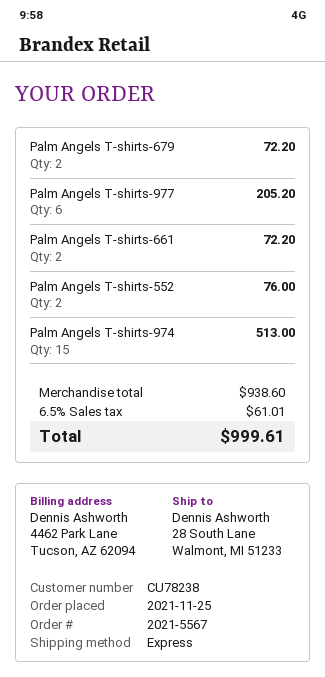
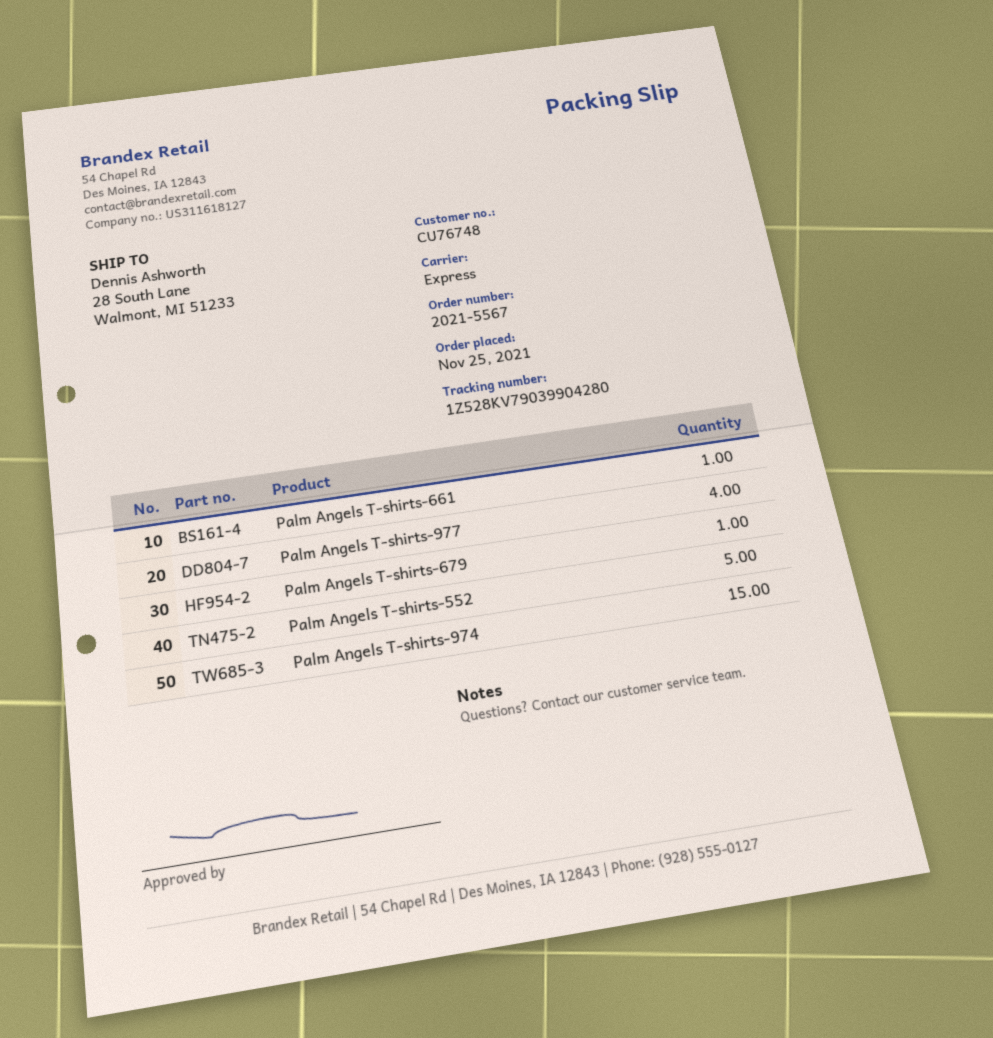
customer number: CU78238 -> CU76748
Palm Angels T-shirts-679: 2 -> 1
Palm Angels T-shirts-977: 6 -> 4
Palm Angels T-shirts-661: 2 -> 1
Palm Angels T-shirts-552: 2 -> 5

